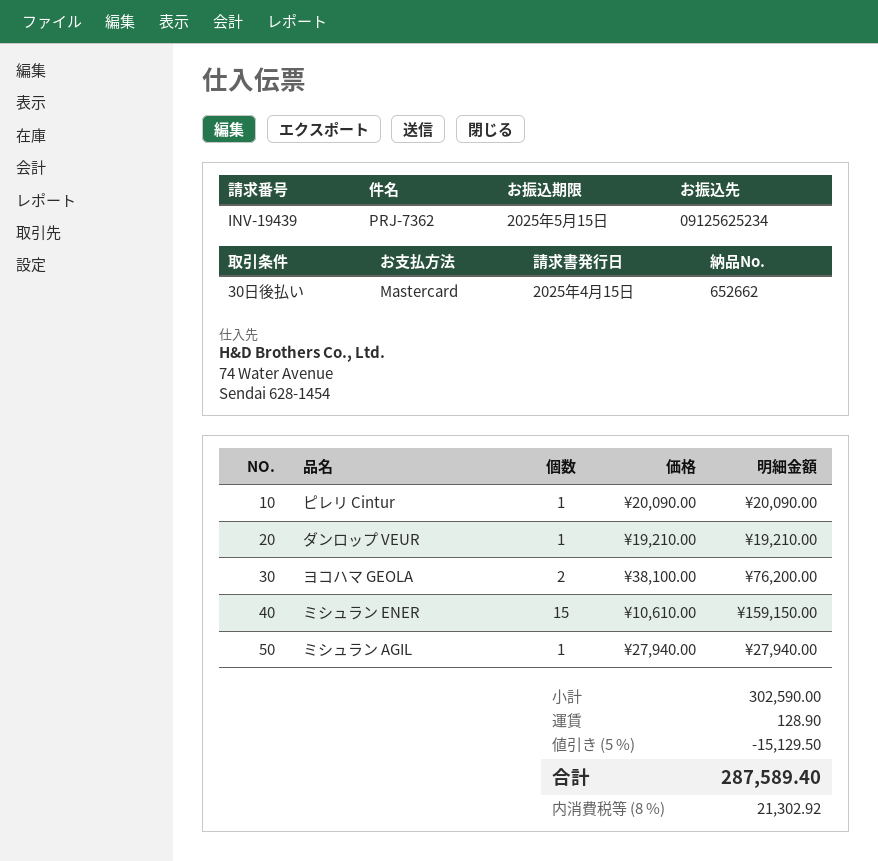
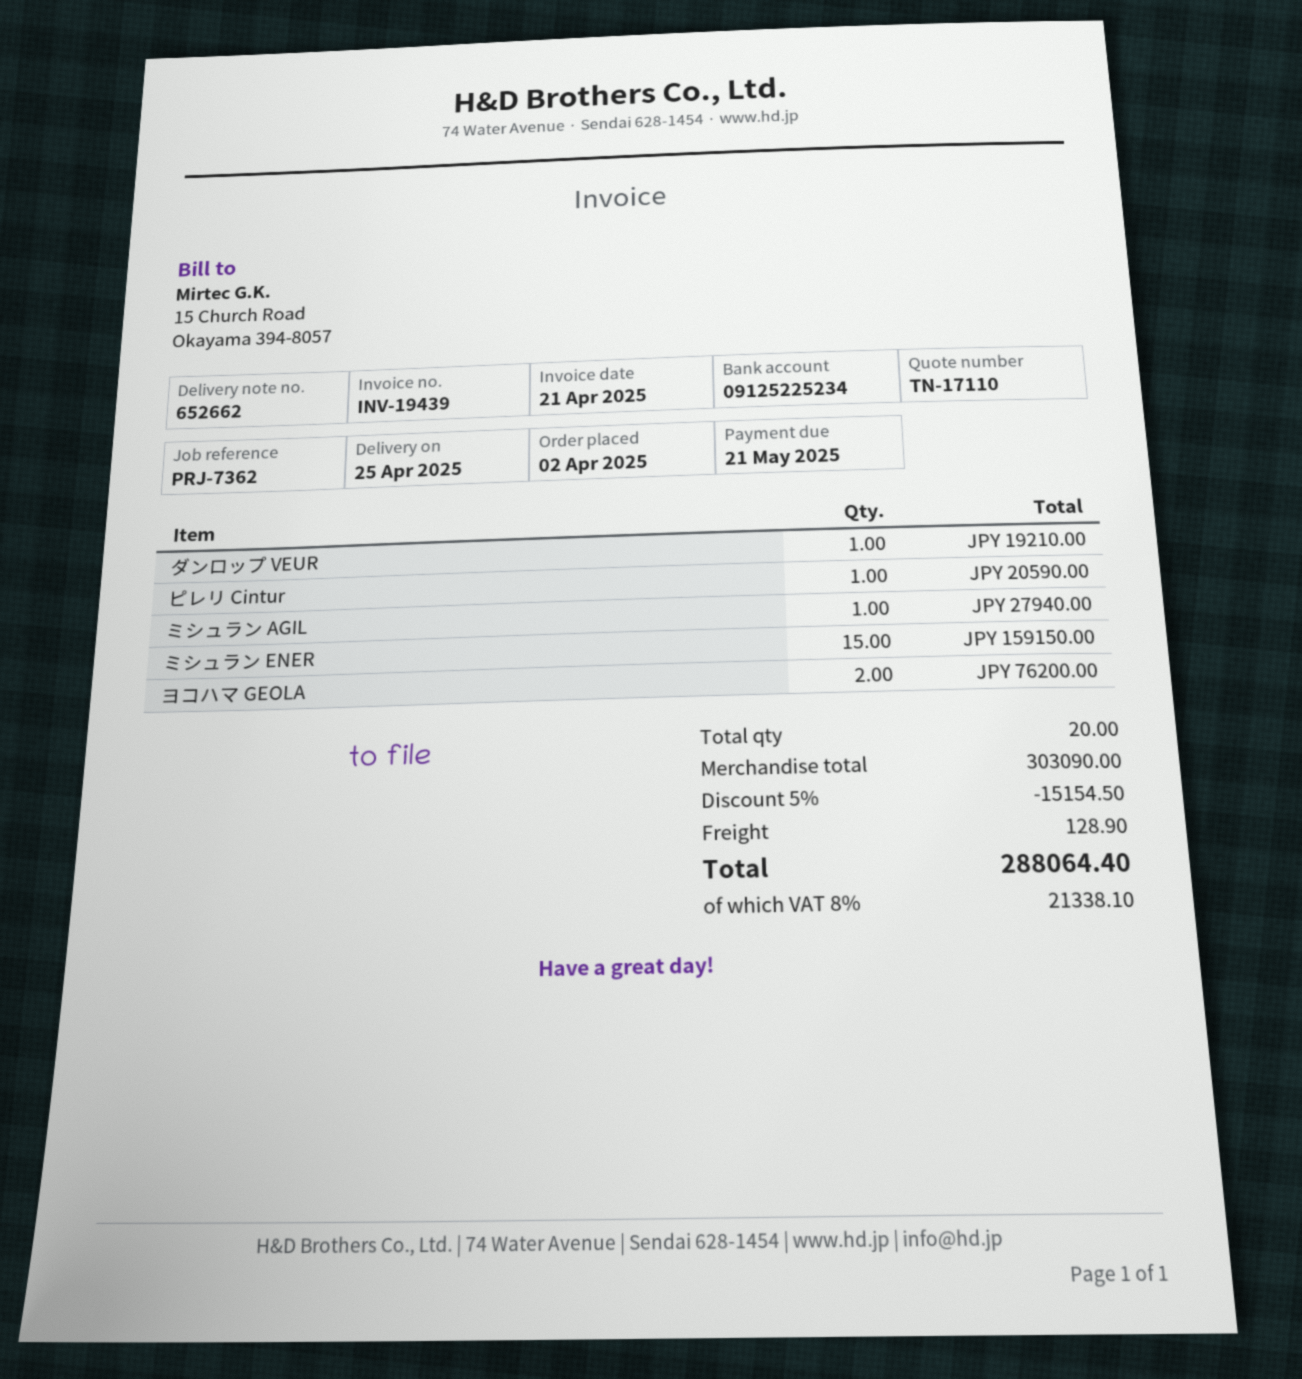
invoice date: 2025-04-15 -> 2025-04-21
due date: 2025-05-15 -> 2025-05-21
bank account: 09125625234 -> 09125225234
ピレリ Cintur: 1 for 20090.00 -> 1 for 20590.00
subtotal: 302590.00 -> 303090.00
discount: 5% = 15129.50 -> 5% = 15154.50
tax: 8% = 21302.92 -> 8% = 21338.10
total: 287589.40 -> 288064.40

